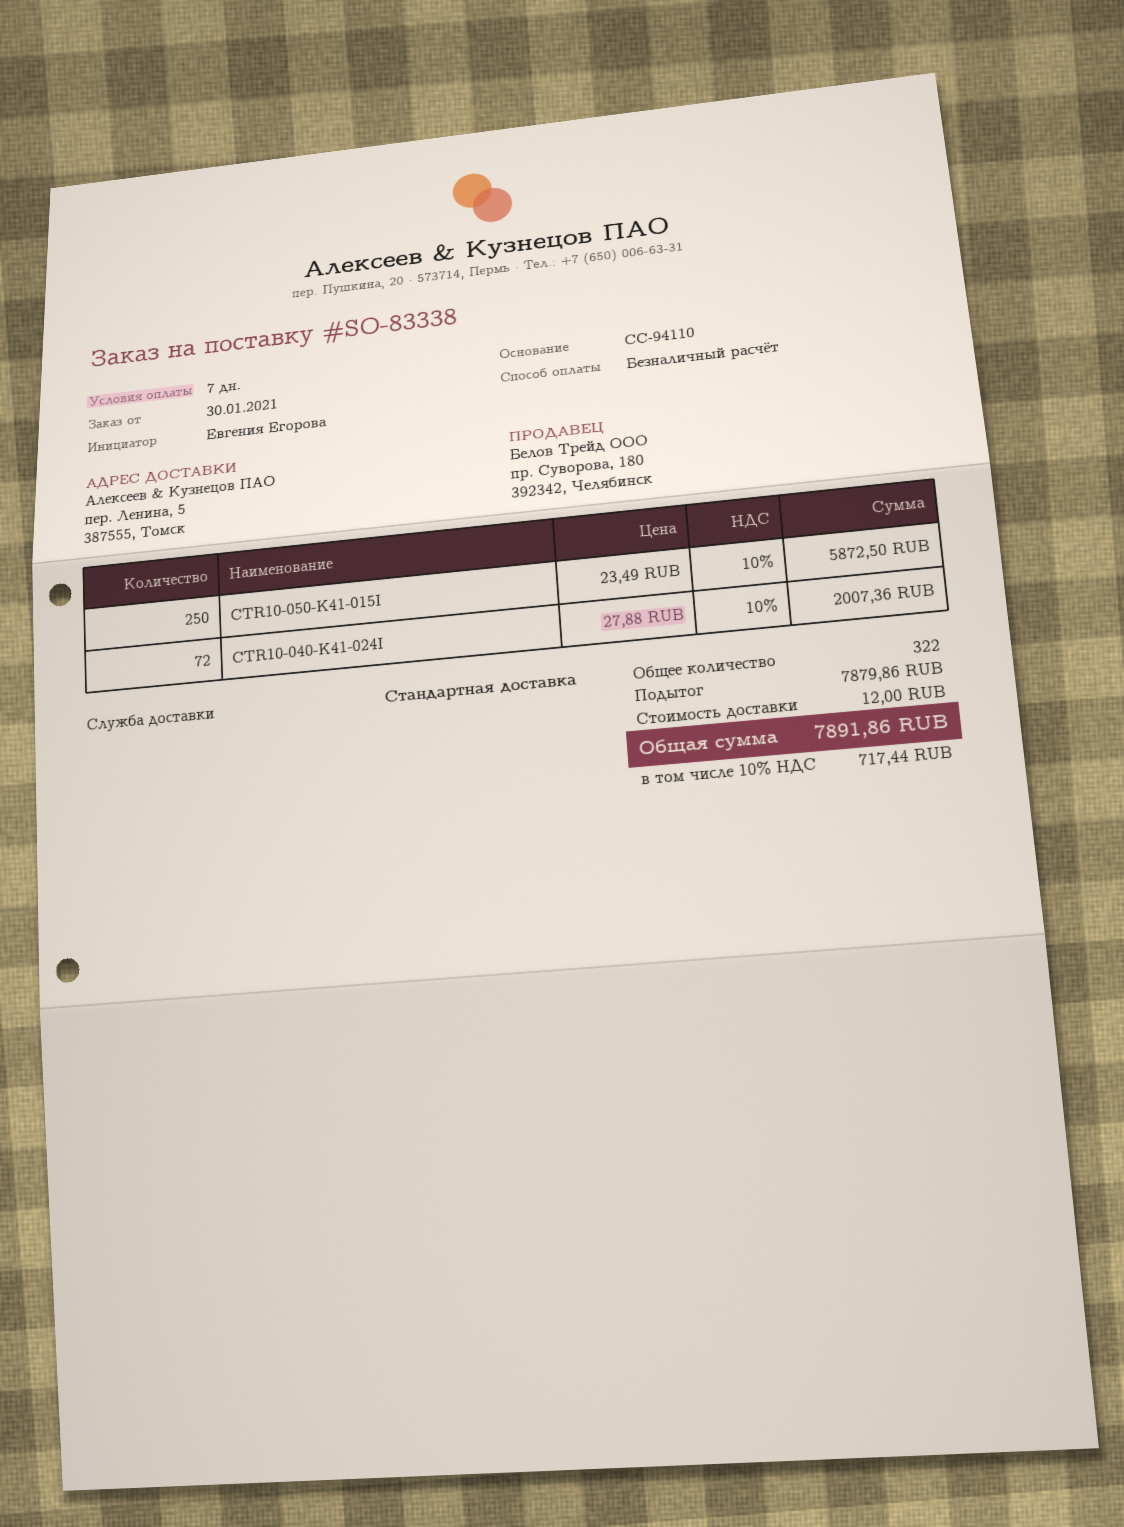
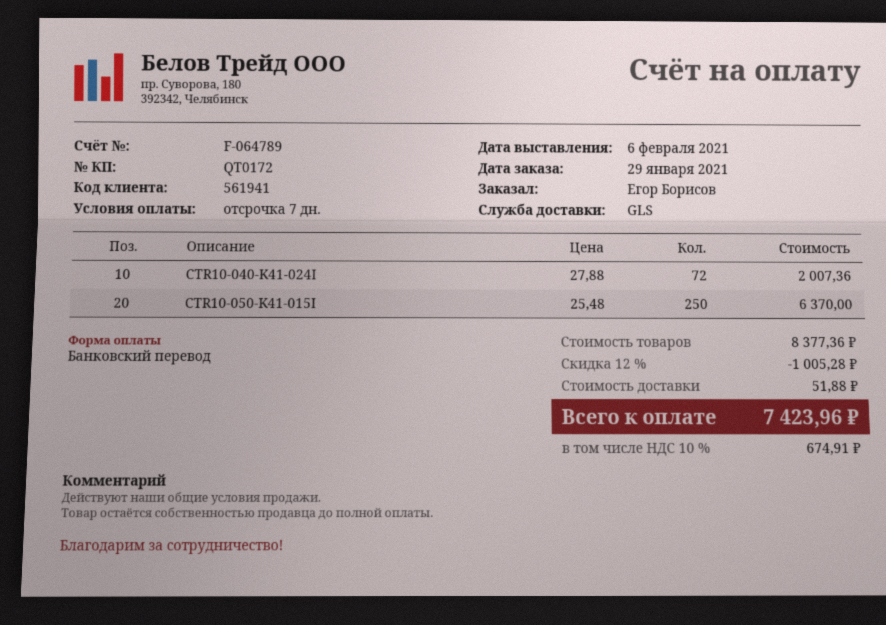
order date: 2021-01-30 -> 2021-01-29
ordered by: Евгения Егорова -> Егор Борисов
shipping method: standard -> GLS
CTR10-050-K41-015I: 250 x 23.49 = 5872.50 -> 250 x 25.48 = 6370.00
subtotal: 7879.86 -> 8377.36
discount: none -> 12% = 1005.28
shipping: 12.00 -> 51.88
tax: 10% = 717.44 -> 10% = 674.91
total: 7891.86 -> 7423.96

